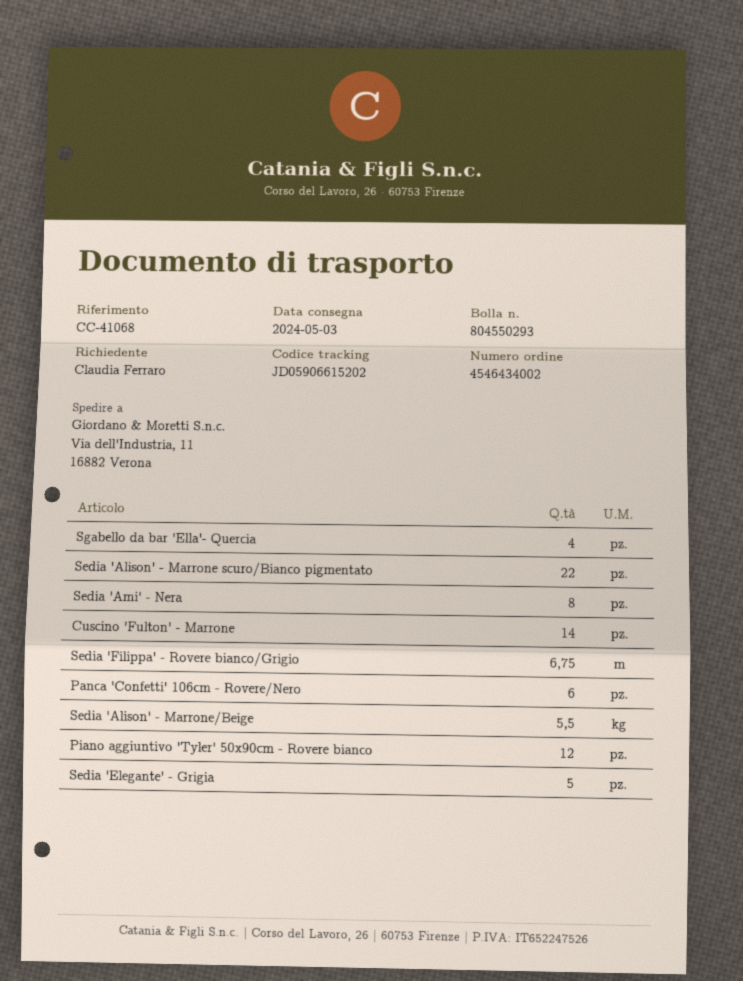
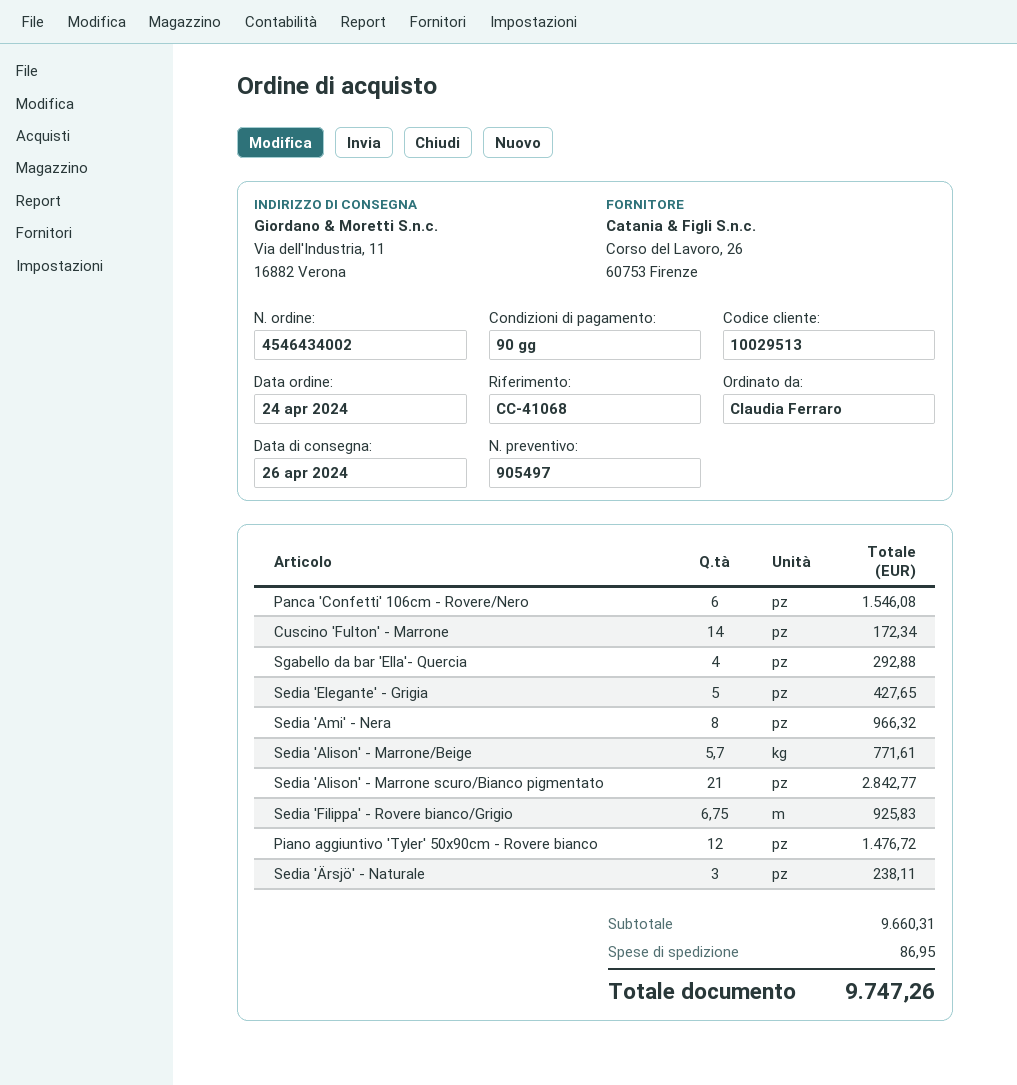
delivery date: 2024-05-03 -> 2024-04-26
Sedia 'Alison' - Marrone scuro/Bianco pigmentato: 22 -> 21
Sedia 'Alison' - Marrone/Beige: 5.5 -> 5.7
Sedia 'Ärsjö' - Naturale: none -> 3

